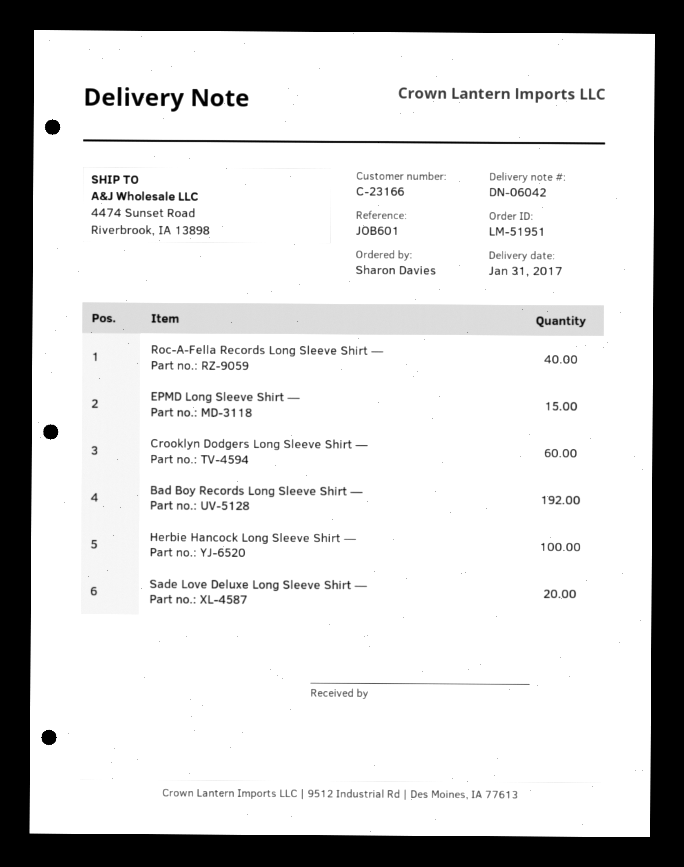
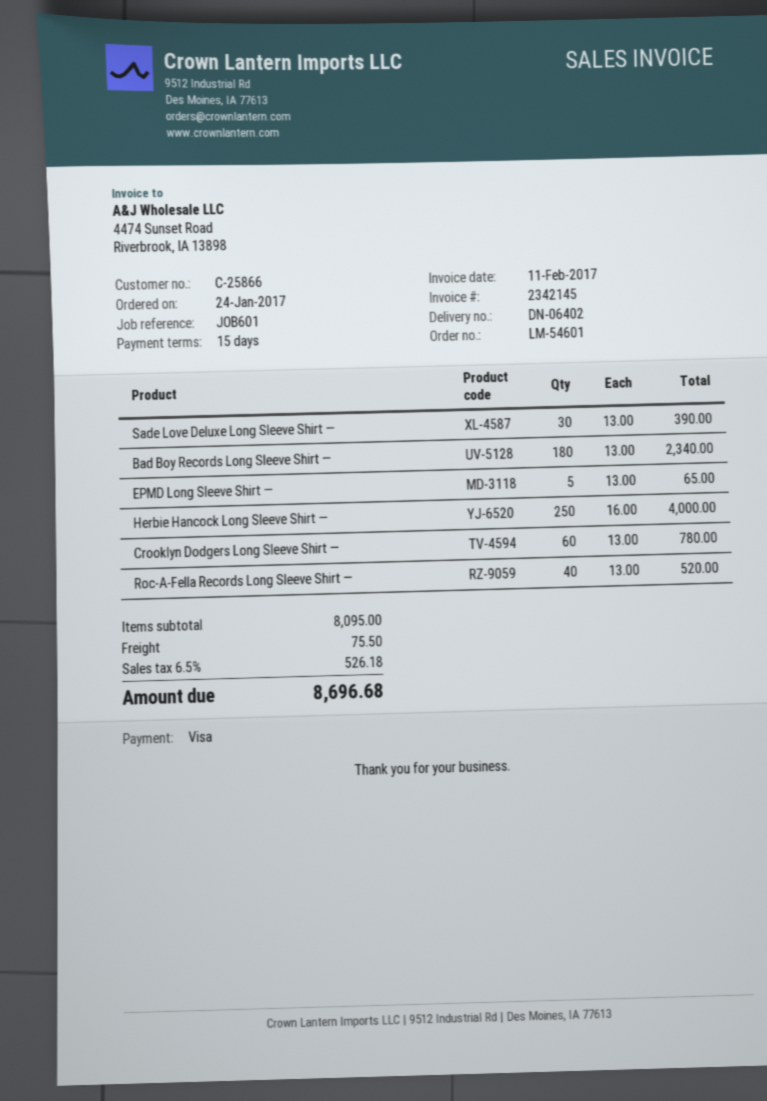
order number: LM-51951 -> LM-54601
delivery note number: DN-06042 -> DN-06402
customer number: C-23166 -> C-25866
EPMD Long Sleeve Shirt —: 15 -> 5
Bad Boy Records Long Sleeve Shirt —: 192 -> 180
Herbie Hancock Long Sleeve Shirt —: 100 -> 250
Sade Love Deluxe Long Sleeve Shirt —: 20 -> 30

